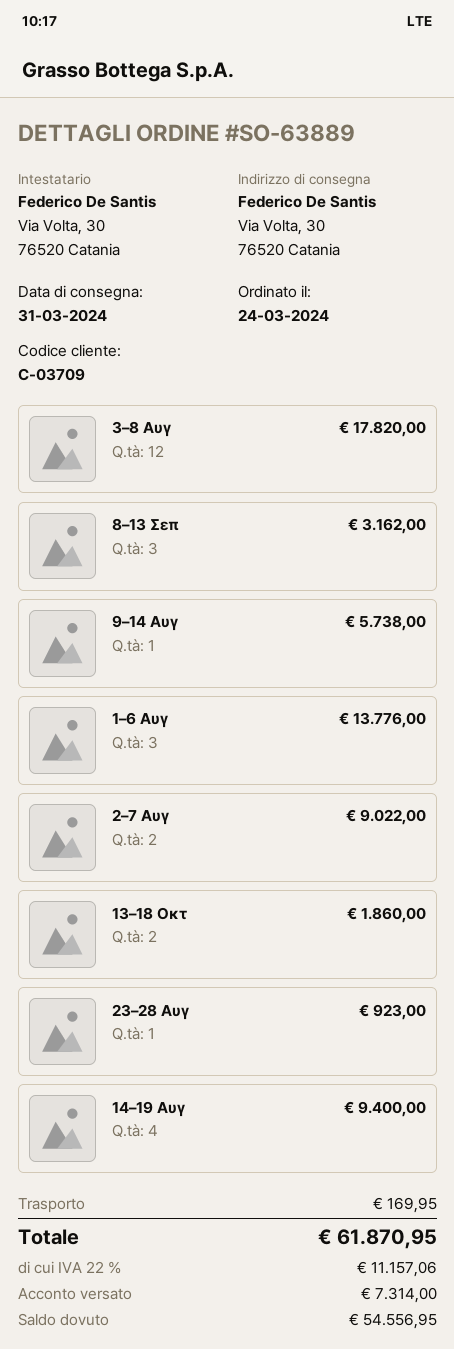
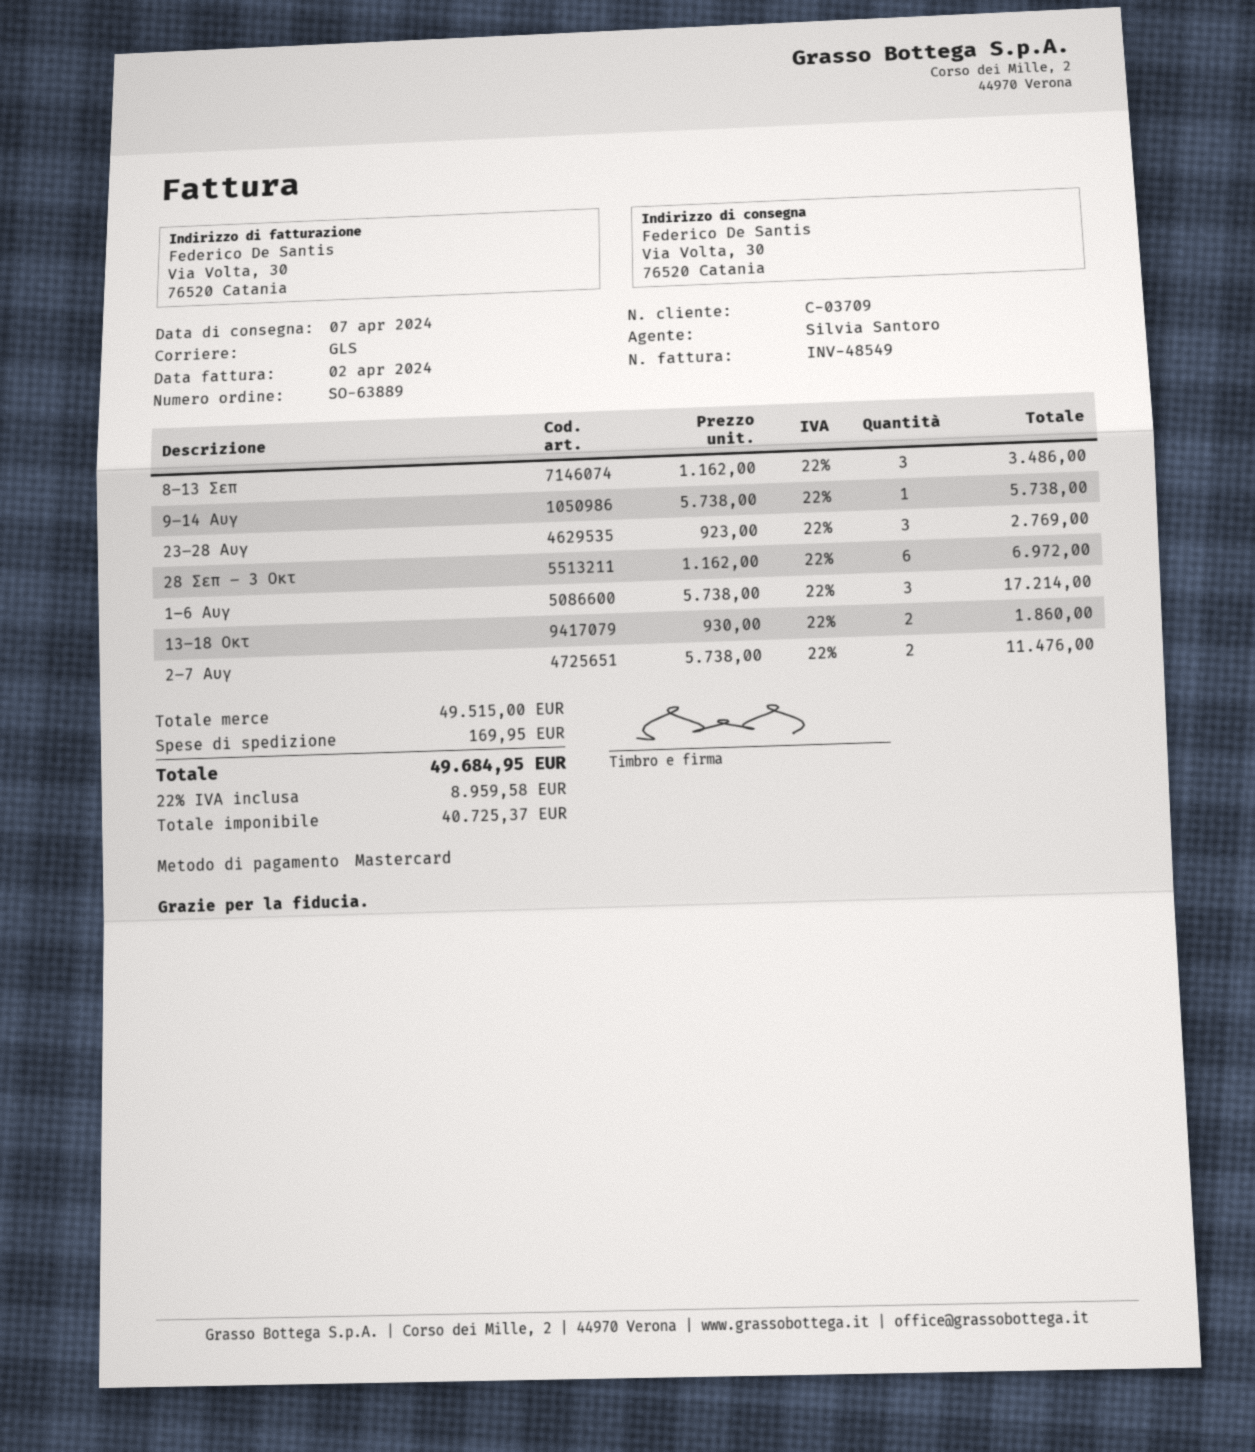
delivery date: 2024-03-31 -> 2024-04-07
3–8 Αυγ: 12 for 17820.00 -> none
8–13 Σεπ: 3 for 3162.00 -> 3 for 3486.00
1–6 Αυγ: 3 for 13776.00 -> 3 for 17214.00
2–7 Αυγ: 2 for 9022.00 -> 2 for 11476.00
23–28 Αυγ: 1 for 923.00 -> 3 for 2769.00
14–19 Αυγ: 4 for 9400.00 -> none
28 Σεπ – 3 Οκτ: none -> 6 for 6972.00
tax: 22% = 11157.06 -> 22% = 8959.58
total: 61870.95 -> 49684.95

